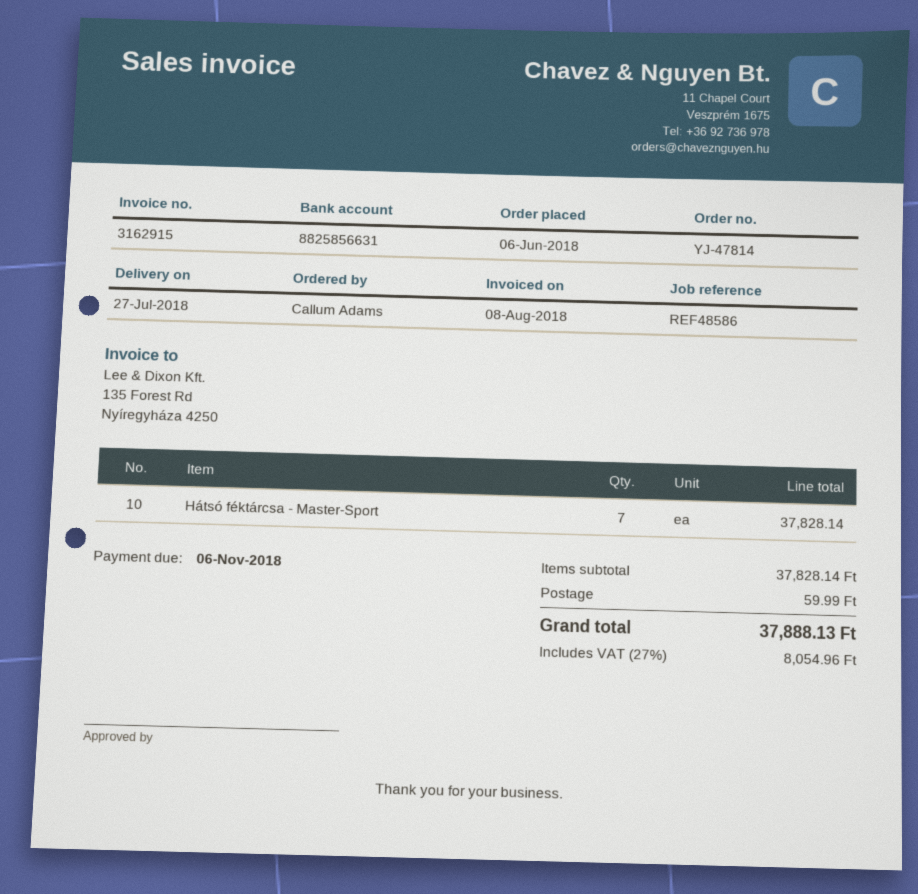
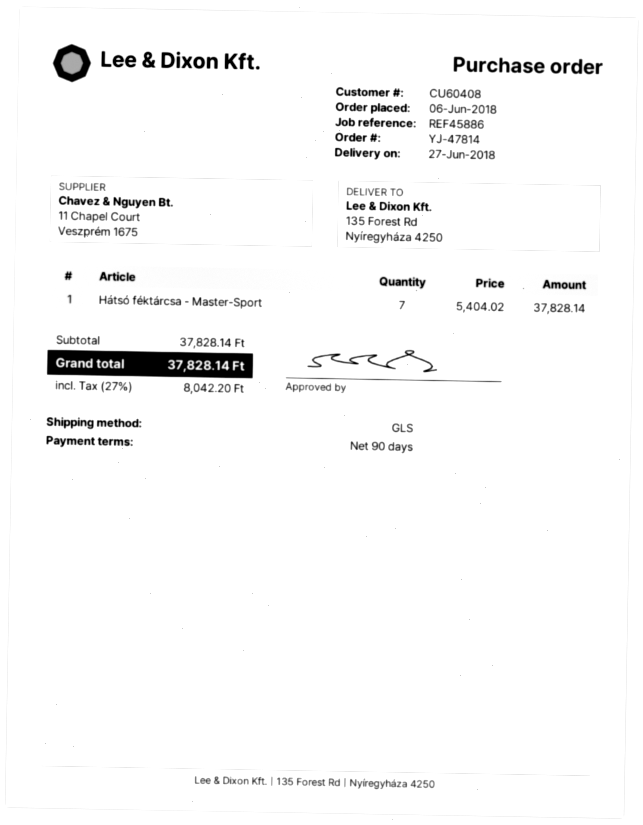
delivery date: 2018-07-27 -> 2018-06-27
reference: REF48586 -> REF45886
shipping: 59.99 -> none
tax: 27% = 8054.96 -> 27% = 8042.20
total: 37888.13 -> 37828.14

